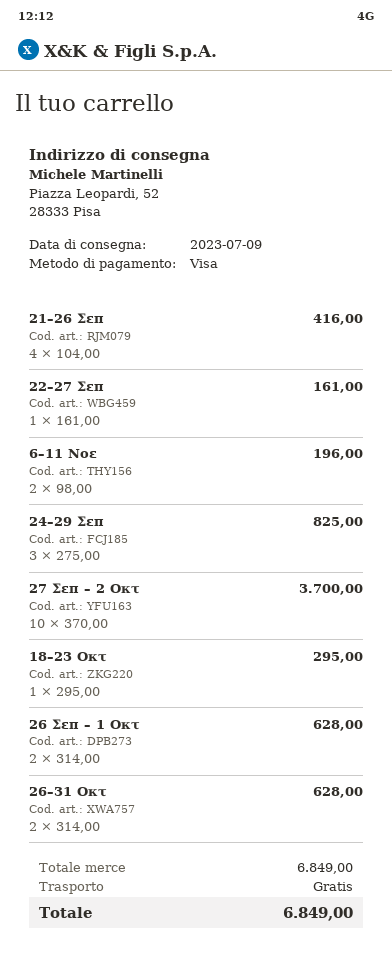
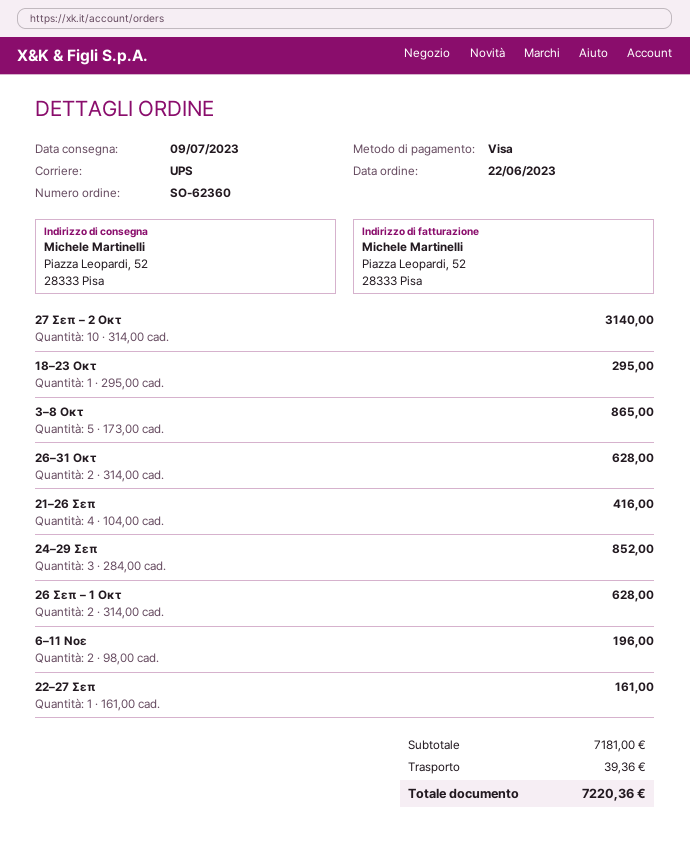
24–29 Σεπ: 3 x 275.00 = 825.00 -> 3 x 284.00 = 852.00
27 Σεπ – 2 Οκτ: 10 x 370.00 = 3700.00 -> 10 x 314.00 = 3140.00
3–8 Οκτ: none -> 5 x 173.00 = 865.00
subtotal: 6849.00 -> 7181.00
shipping: 0.00 -> 39.36
total: 6849.00 -> 7220.36

